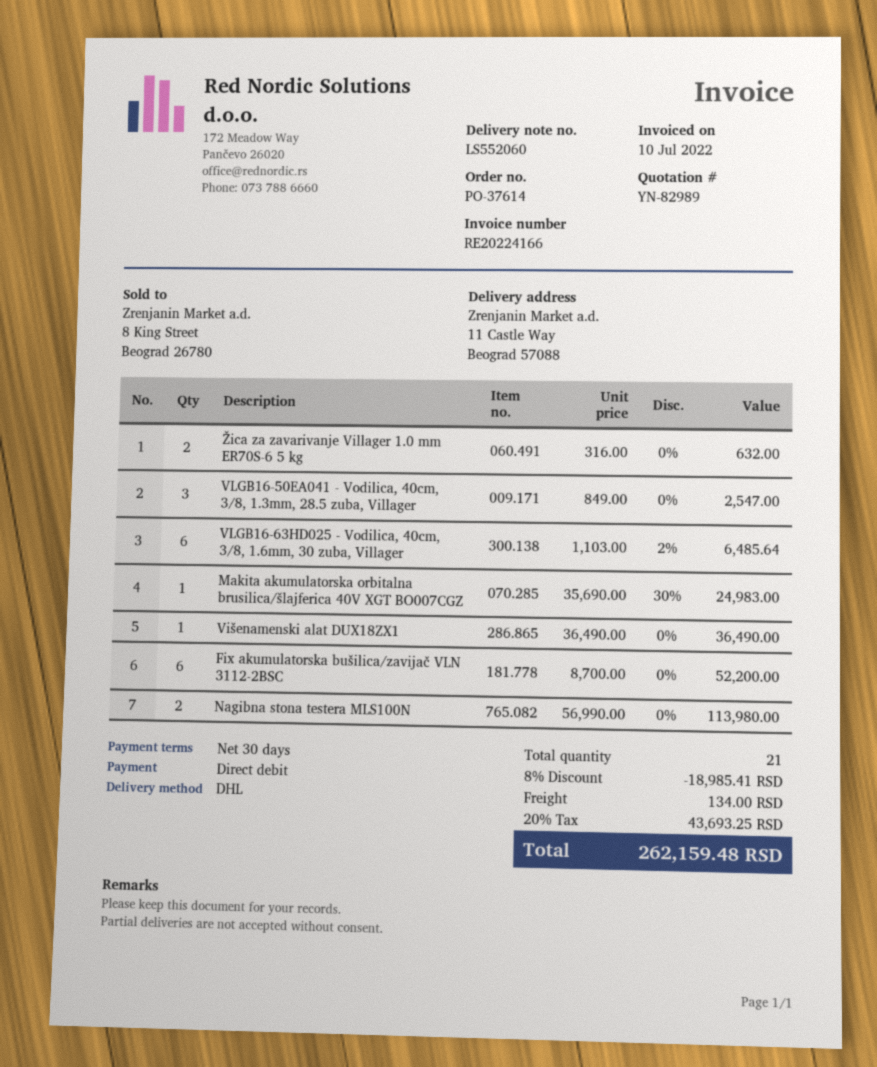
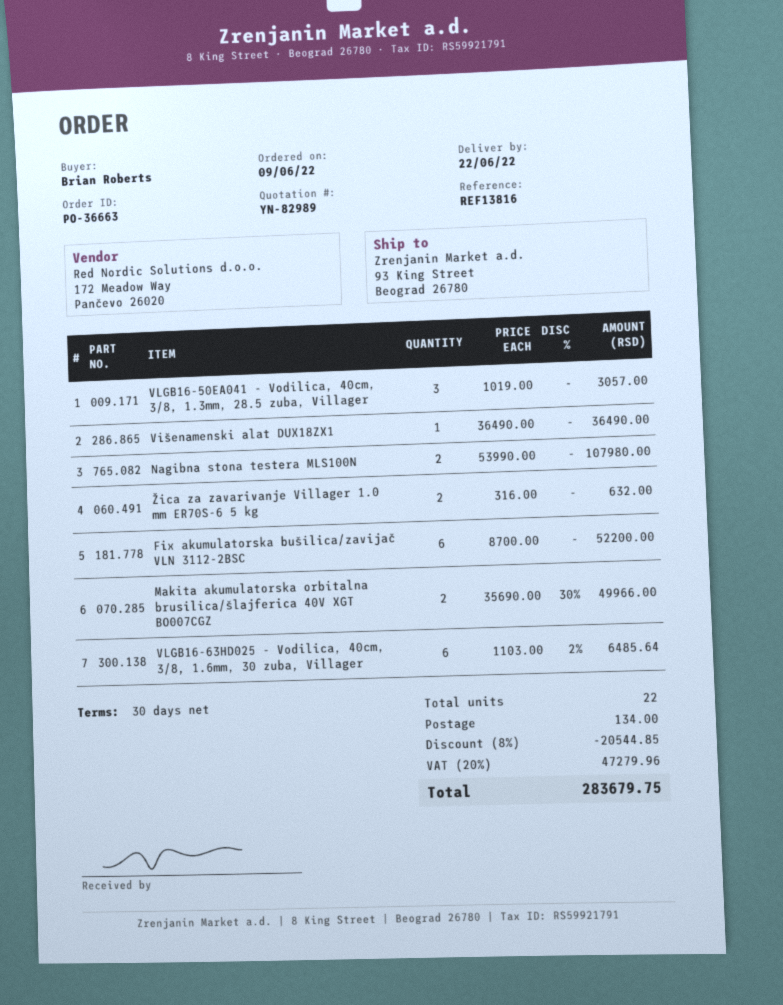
order number: PO-37614 -> PO-36663
ship to: 11 Castle Way, Beograd 57088 -> 93 King Street, Beograd 26780
VLGB16-50EA041 - Vodilica, 40cm, 3/8, 1.3mm, 28.5 zuba, Villager: 3 x 849.00 = 2547.00 -> 3 x 1019.00 = 3057.00
Makita akumulatorska orbitalna brusilica/šlajferica 40V XGT BO007CGZ: 1 x 35690.00 - 30% = 24983.00 -> 2 x 35690.00 - 30% = 49966.00
Nagibna stona testera MLS100N: 2 x 56990.00 = 113980.00 -> 2 x 53990.00 = 107980.00
total quantity: 21 -> 22
discount: 8% = 18985.41 -> 8% = 20544.85
tax: 20% = 43693.25 -> 20% = 47279.96
total: 262159.48 -> 283679.75

